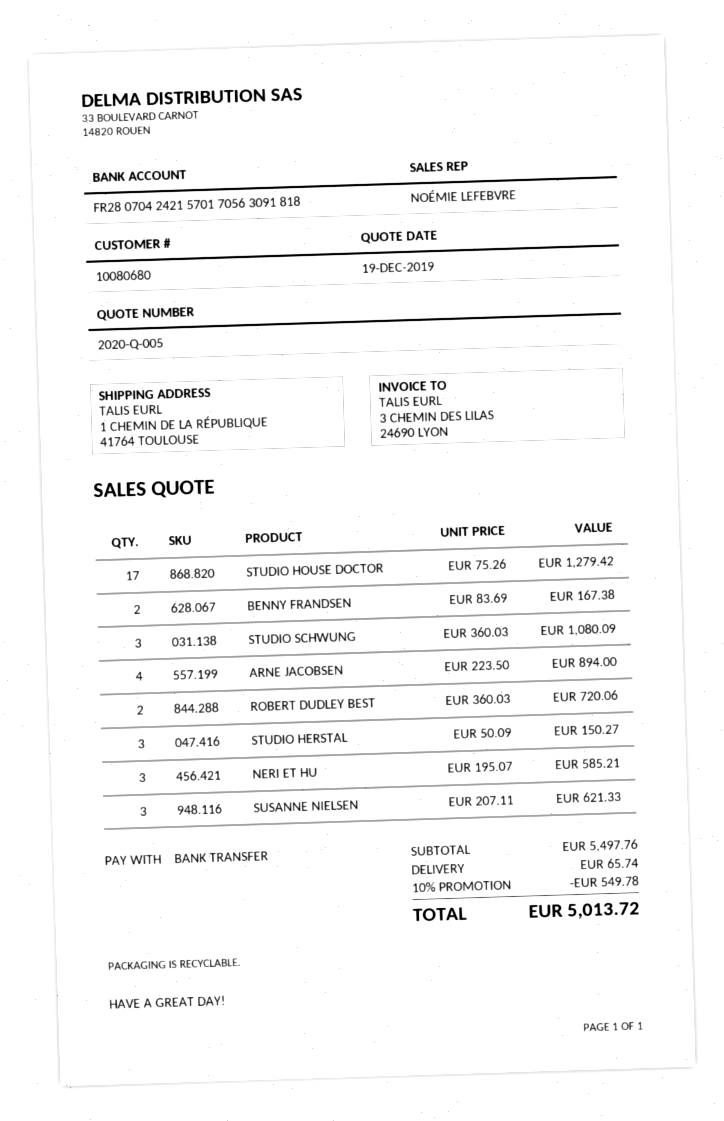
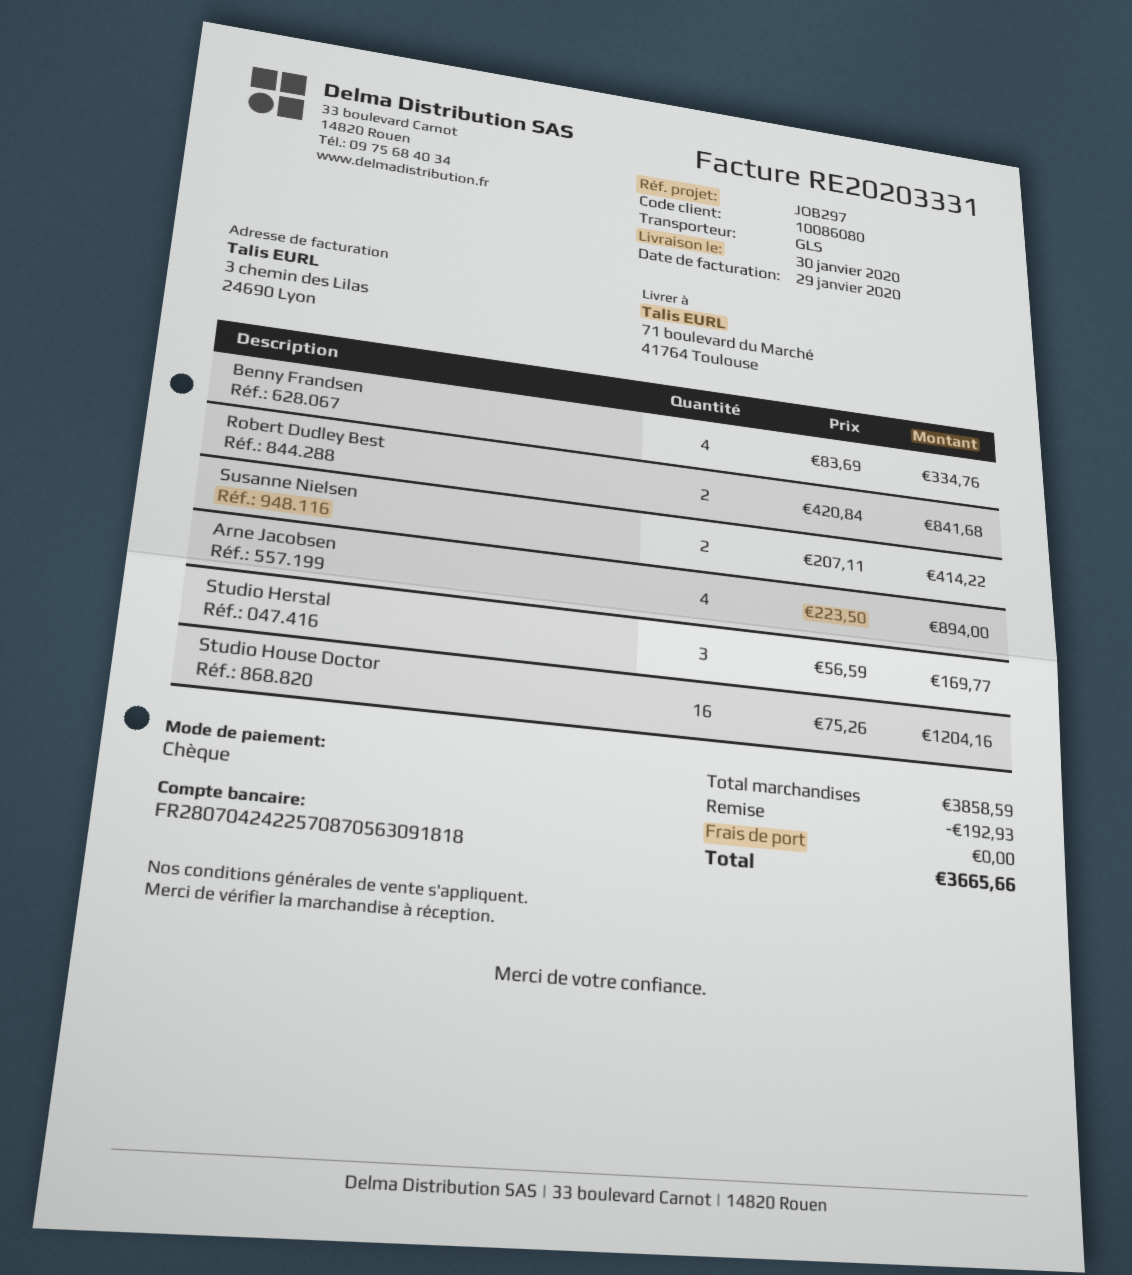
customer number: 10080680 -> 10086080
payment method: bank transfer -> cheque
bank account: FR2807042421570170563091818 -> FR2807042422570870563091818
ship to: 1 CHEMIN DE LA RÉPUBLIQUE, 41764 TOULOUSE -> 71 boulevard du Marché, 41764 Toulouse
STUDIO HOUSE DOCTOR: 17 x 75.26 = 1279.42 -> 16 x 75.26 = 1204.16
BENNY FRANDSEN: 2 x 83.69 = 167.38 -> 4 x 83.69 = 334.76
STUDIO SCHWUNG: 3 x 360.03 = 1080.09 -> none
ROBERT DUDLEY BEST: 2 x 360.03 = 720.06 -> 2 x 420.84 = 841.68
STUDIO HERSTAL: 3 x 50.09 = 150.27 -> 3 x 56.59 = 169.77
NERI ET HU: 3 x 195.07 = 585.21 -> none
SUSANNE NIELSEN: 3 x 207.11 = 621.33 -> 2 x 207.11 = 414.22
subtotal: 5497.76 -> 3858.59
discount: 549.78 -> 192.93
shipping: 65.74 -> 0.00
total: 5013.72 -> 3665.66

